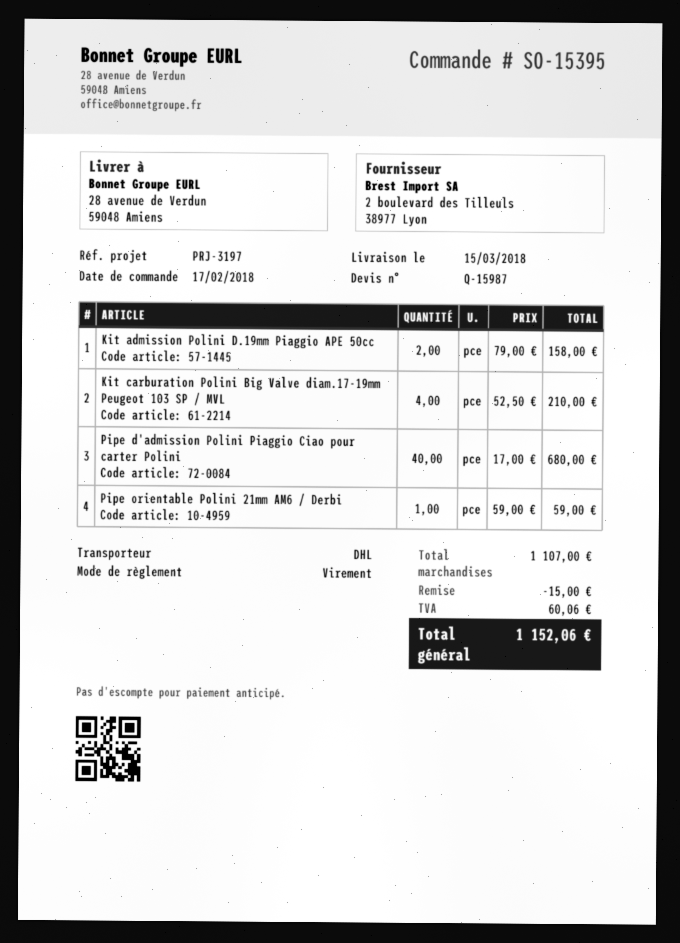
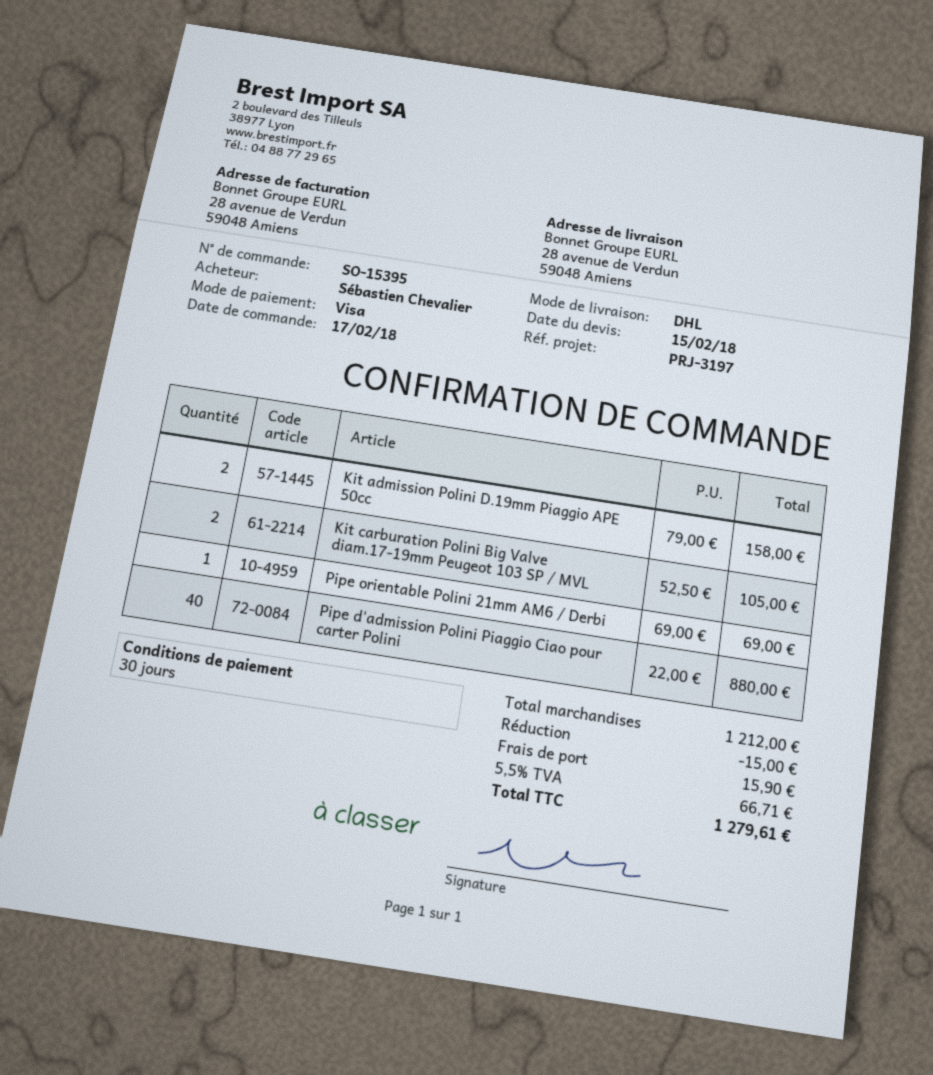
payment method: bank transfer -> Visa
Kit carburation Polini Big Valve diam.17-19mm Peugeot 103 SP / MVL: 4 x 52.50 = 210.00 -> 2 x 52.50 = 105.00
Pipe d'admission Polini Piaggio Ciao pour carter Polini: 40 x 17.00 = 680.00 -> 40 x 22.00 = 880.00
Pipe orientable Polini 21mm AM6 / Derbi: 1 x 59.00 = 59.00 -> 1 x 69.00 = 69.00
subtotal: 1107.00 -> 1212.00
shipping: none -> 15.90
tax: 60.06 -> 66.71
total: 1152.06 -> 1279.61

